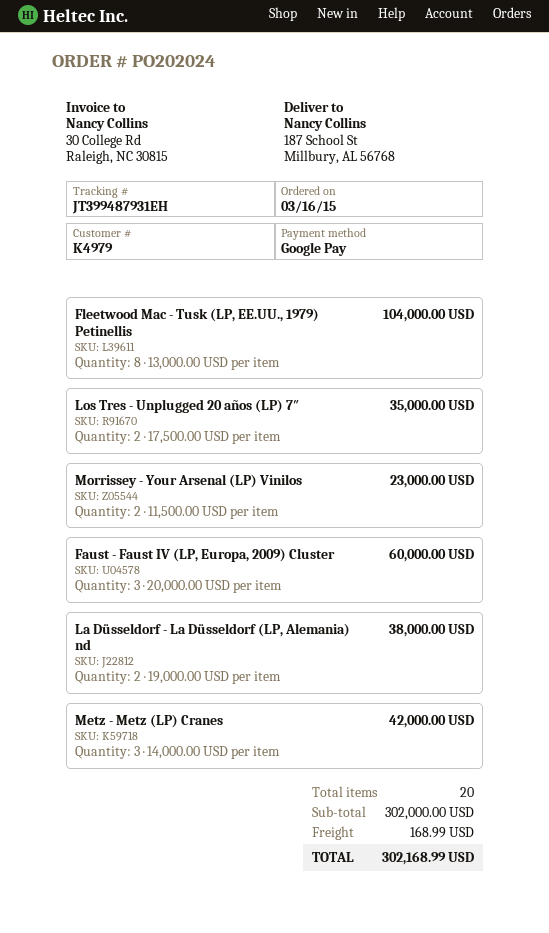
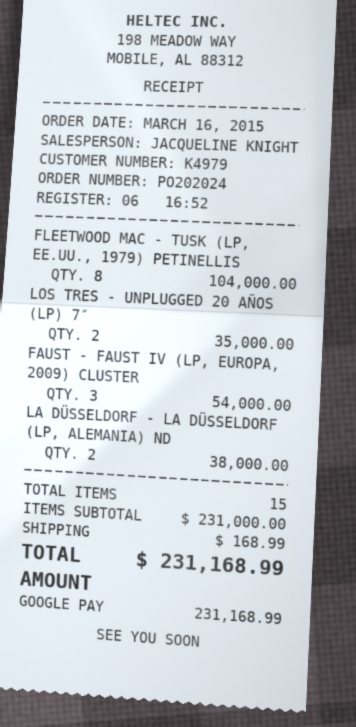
Morrissey - Your Arsenal (LP) Vinilos: 2 for 23000.00 -> none
Faust - Faust IV (LP, Europa, 2009) Cluster: 3 for 60000.00 -> 3 for 54000.00
Metz - Metz (LP) Cranes: 3 for 42000.00 -> none
total quantity: 20 -> 15
subtotal: 302000.00 -> 231000.00
total: 302168.99 -> 231168.99

